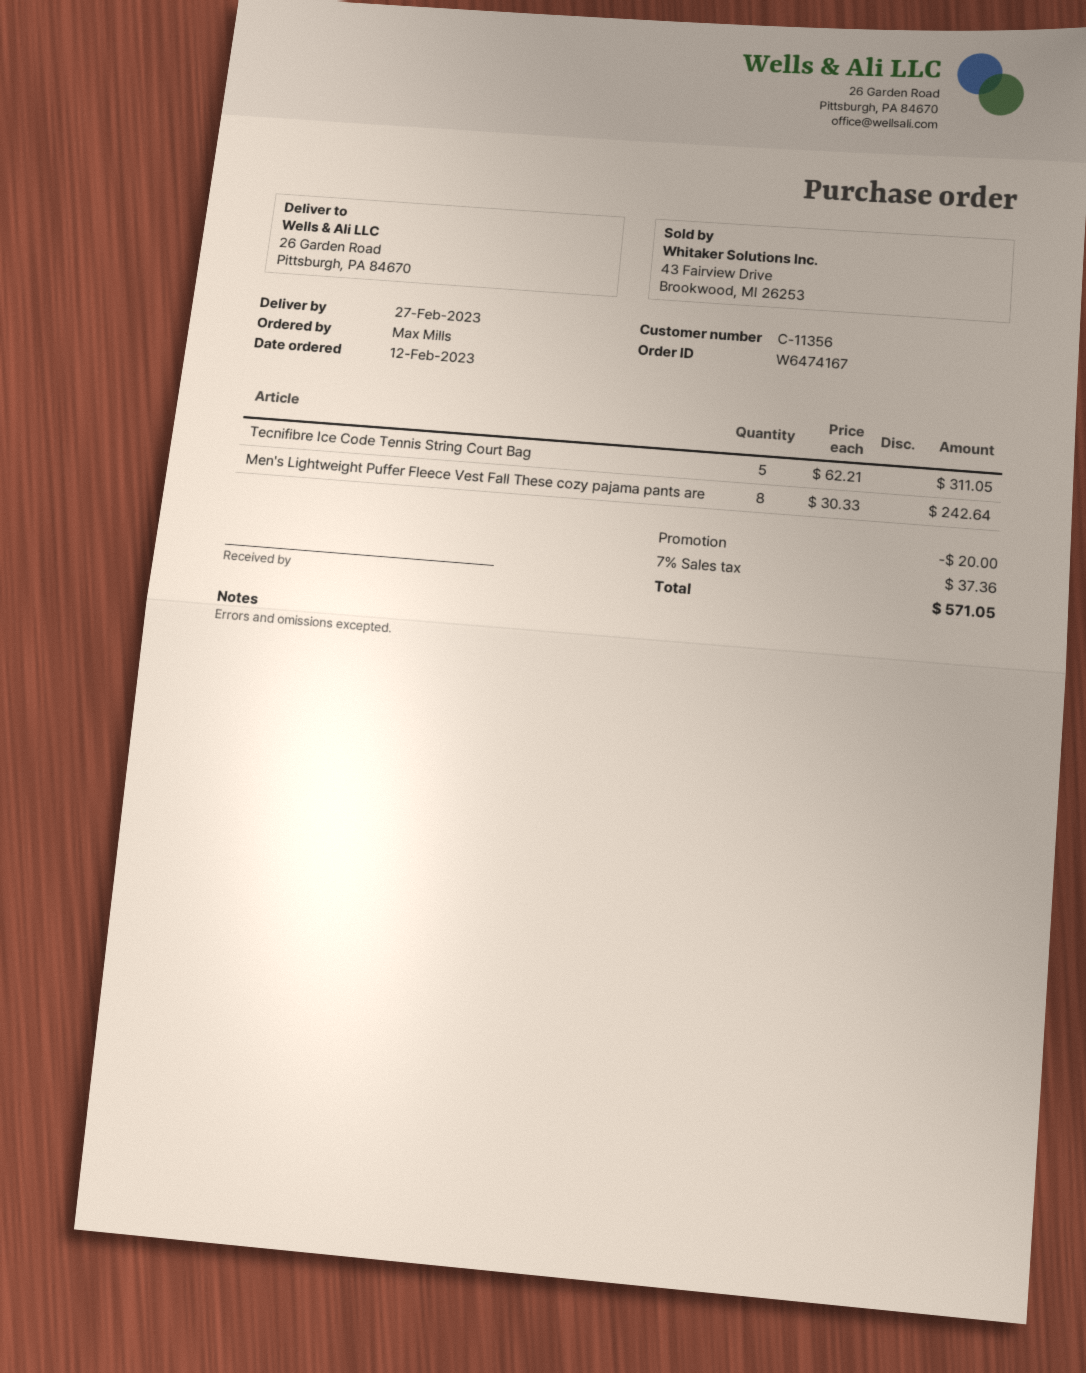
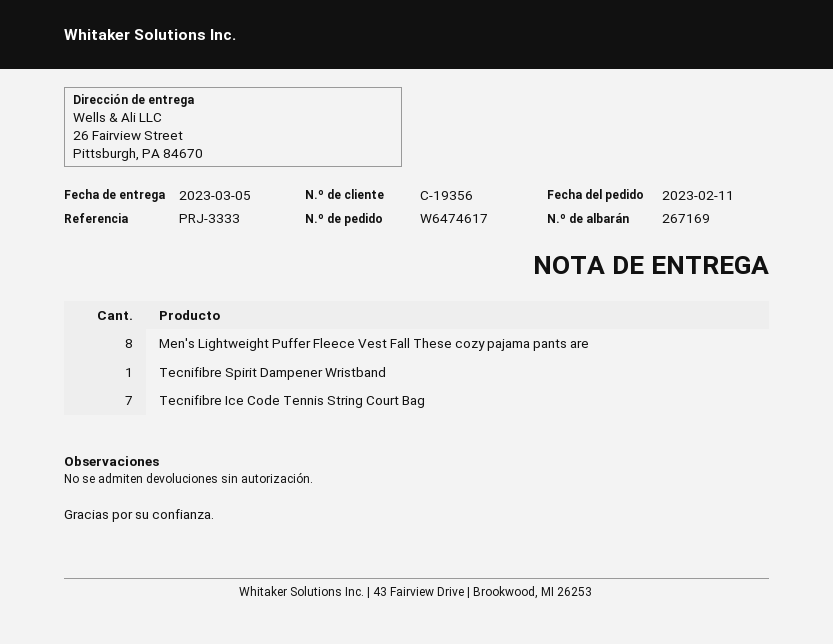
order number: W6474167 -> W6474617
order date: 2023-02-12 -> 2023-02-11
delivery date: 2023-02-27 -> 2023-03-05
customer number: C-11356 -> C-19356
ship to: 26 Garden Road, Pittsburgh, PA 84670 -> 26 Fairview Street, Pittsburgh, PA 84670
Tecnifibre Ice Code Tennis String Court Bag: 5 -> 7
Tecnifibre Spirit Dampener Wristband: none -> 1

